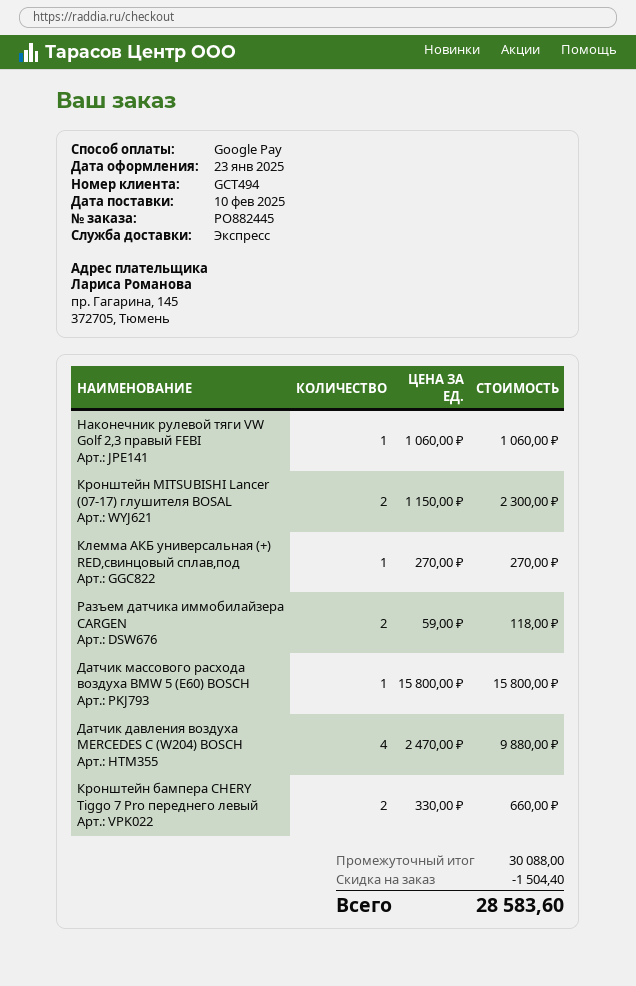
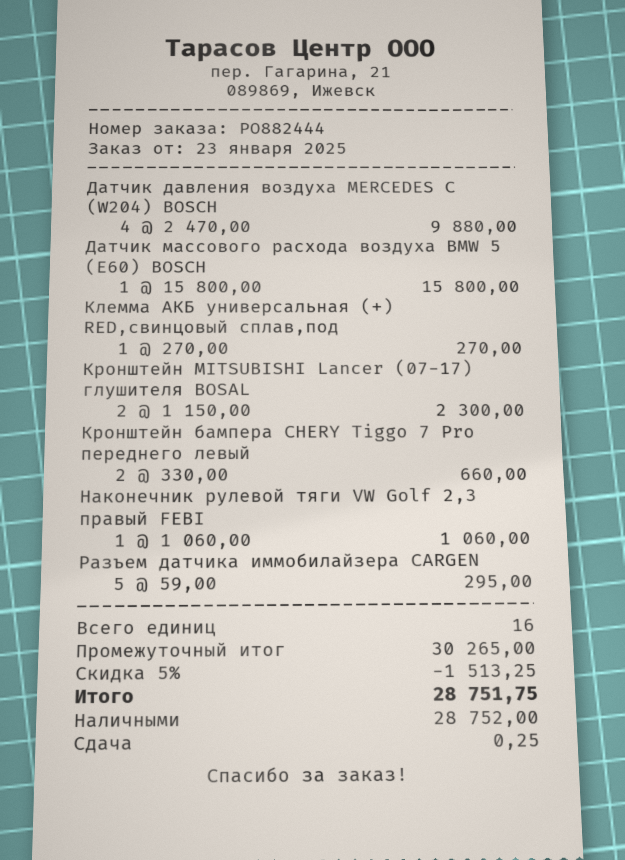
order number: PO882445 -> PO882444
payment method: Google Pay -> cash
Разъем датчика иммобилайзера CARGEN: 2 x 59.00 = 118.00 -> 5 x 59.00 = 295.00
subtotal: 30088.00 -> 30265.00
discount: 1504.40 -> 1513.25
total: 28583.60 -> 28751.75

